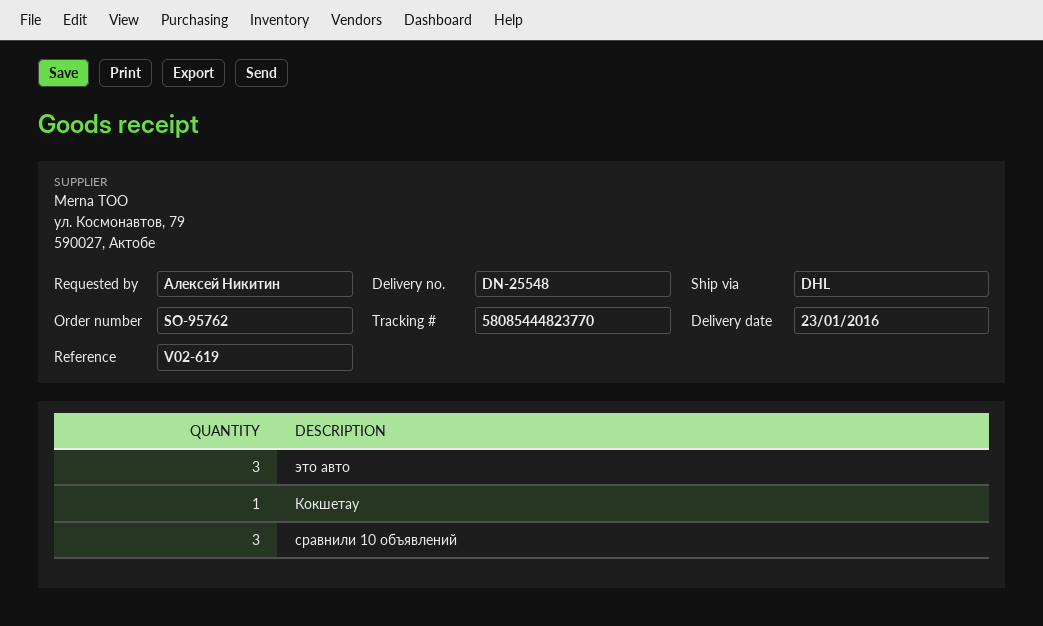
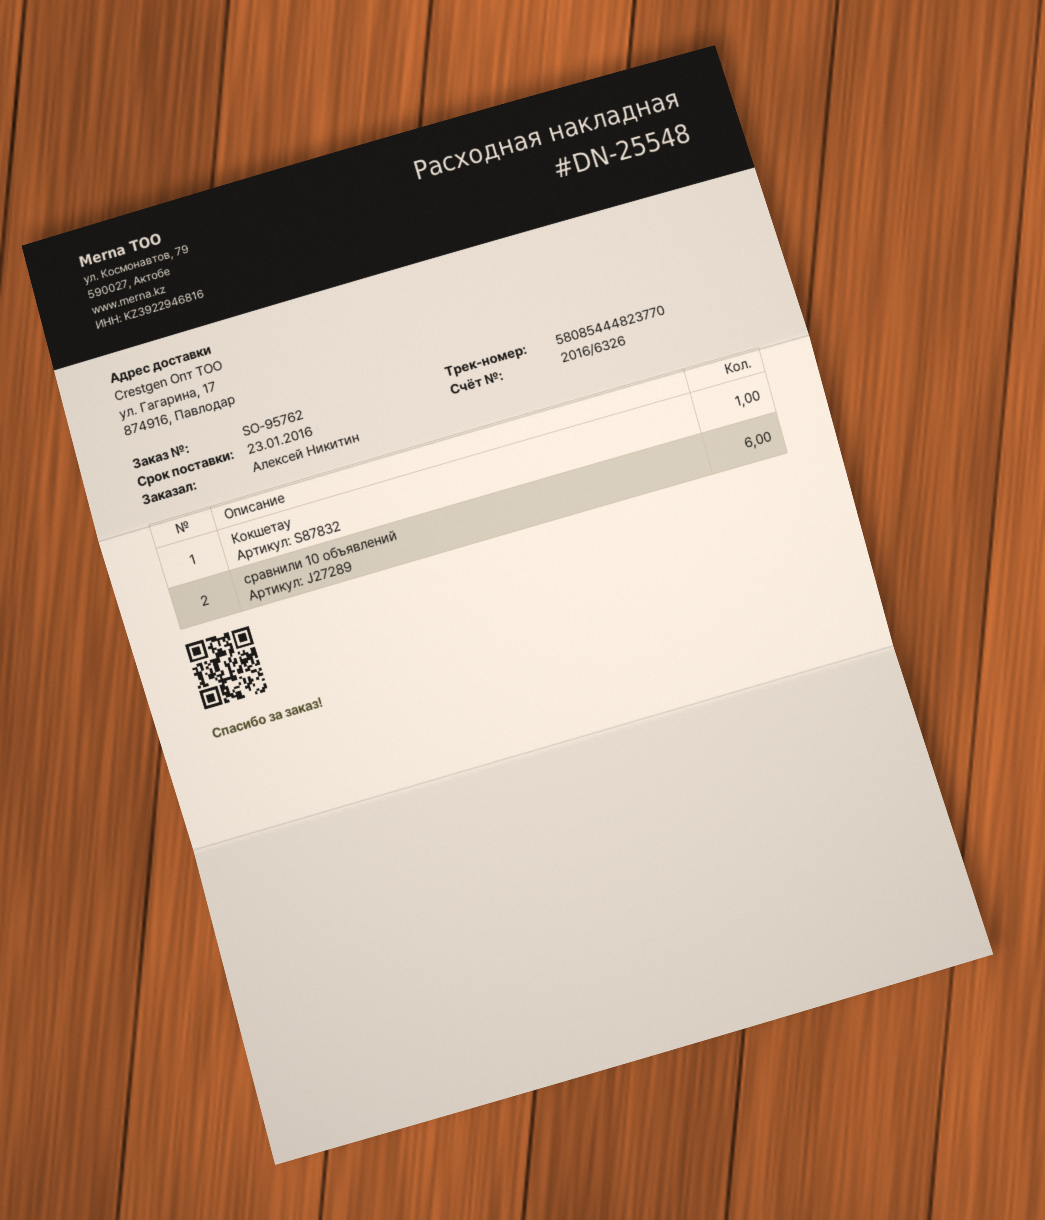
это авто: 3 -> none
сравнили 10 объявлений: 3 -> 6

